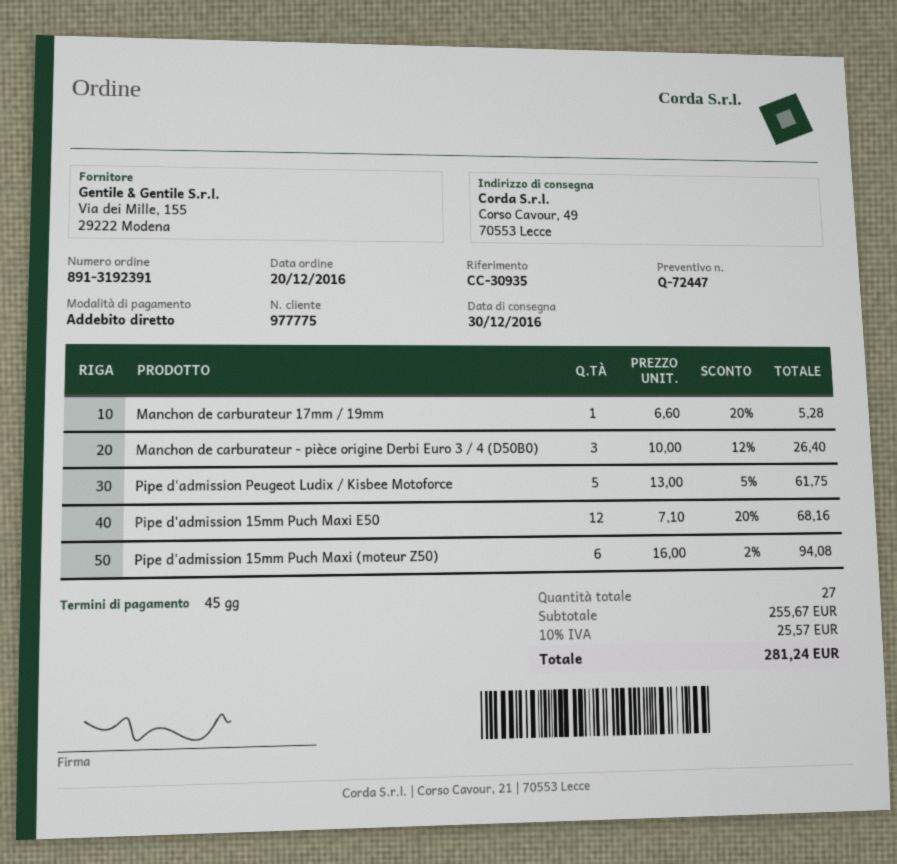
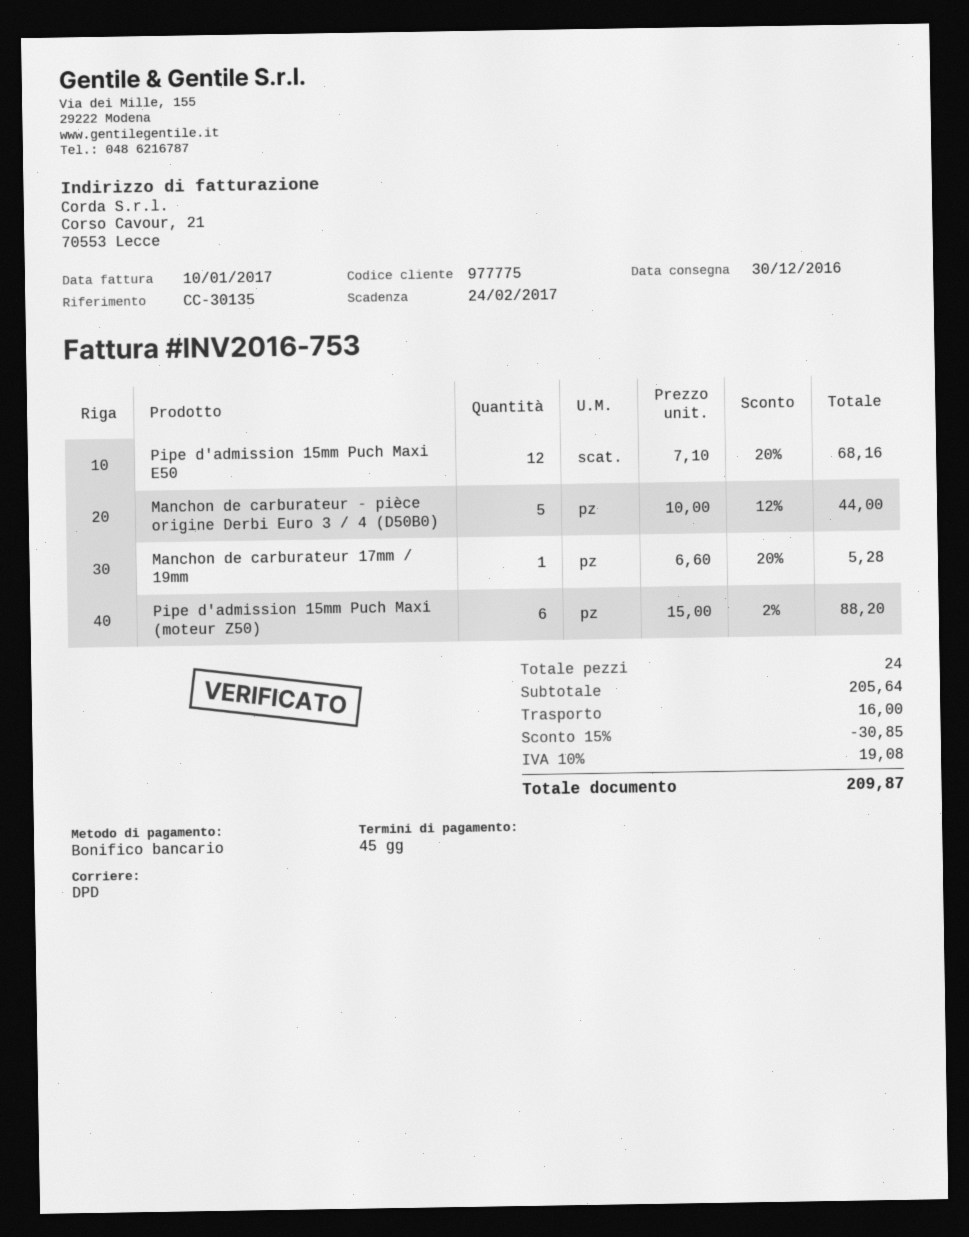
reference: CC-30935 -> CC-30135
payment method: direct debit -> bank transfer
Manchon de carburateur - pièce origine Derbi Euro 3 / 4 (D50B0): 3 x 10.00 - 12% = 26.40 -> 5 x 10.00 - 12% = 44.00
Pipe d'admission Peugeot Ludix / Kisbee Motoforce: 5 x 13.00 - 5% = 61.75 -> none
Pipe d'admission 15mm Puch Maxi (moteur Z50): 6 x 16.00 - 2% = 94.08 -> 6 x 15.00 - 2% = 88.20
total quantity: 27 -> 24
subtotal: 255.67 -> 205.64
discount: none -> 15% = 30.85
shipping: none -> 16.00
tax: 10% = 25.57 -> 10% = 19.08
total: 281.24 -> 209.87

